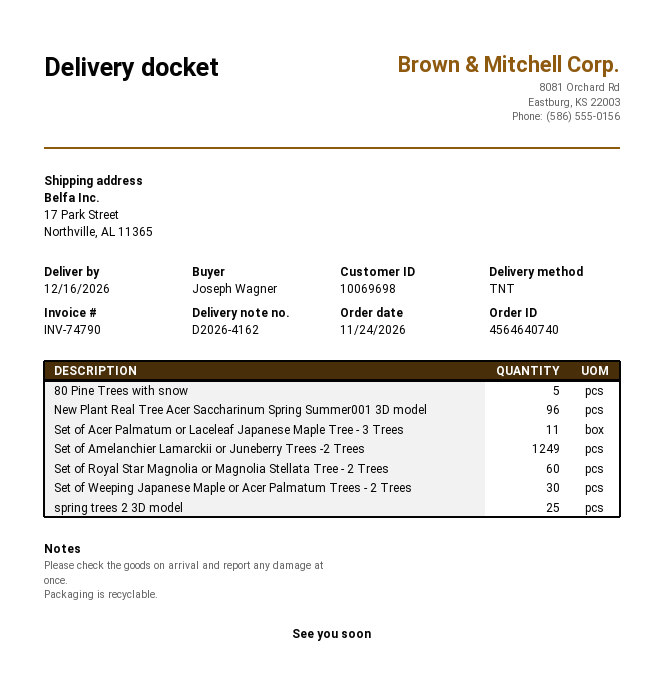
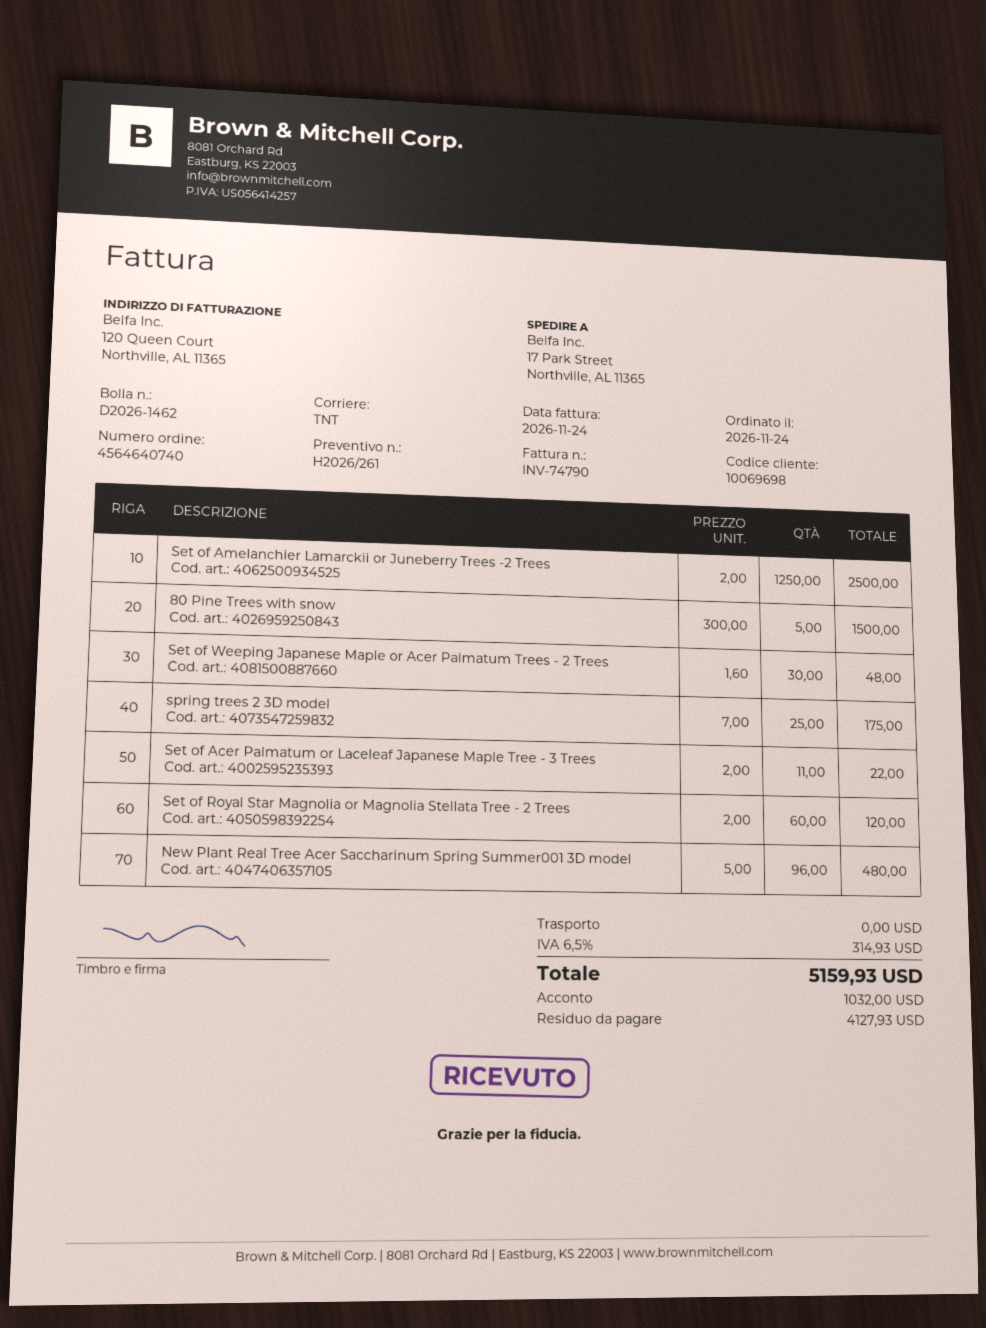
delivery note number: D2026-4162 -> D2026-1462
Set of Amelanchier Lamarckii or Juneberry Trees -2 Trees: 1249 -> 1250

